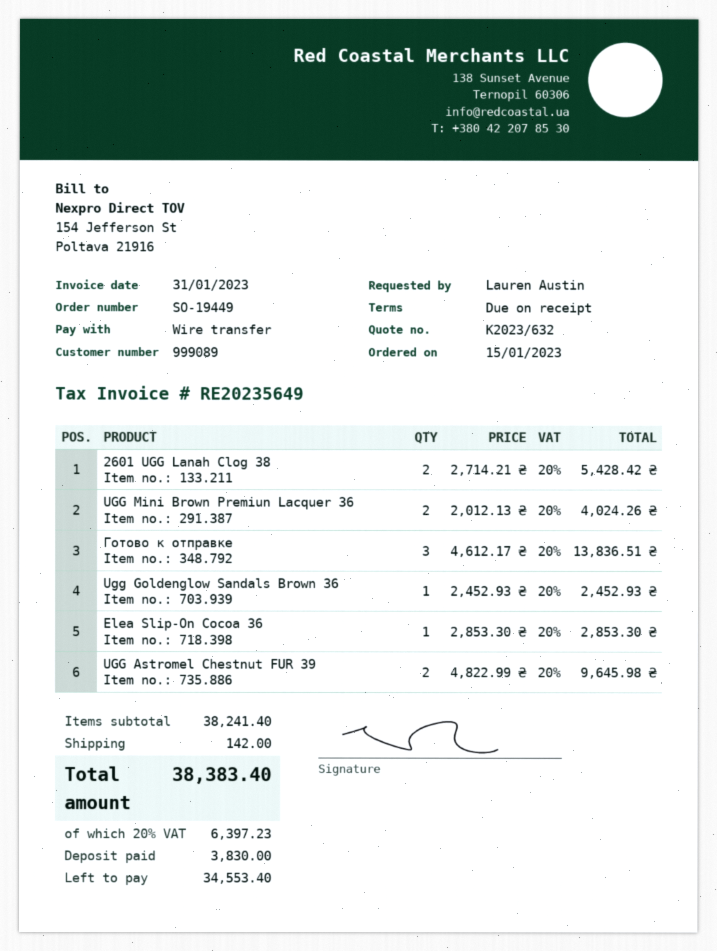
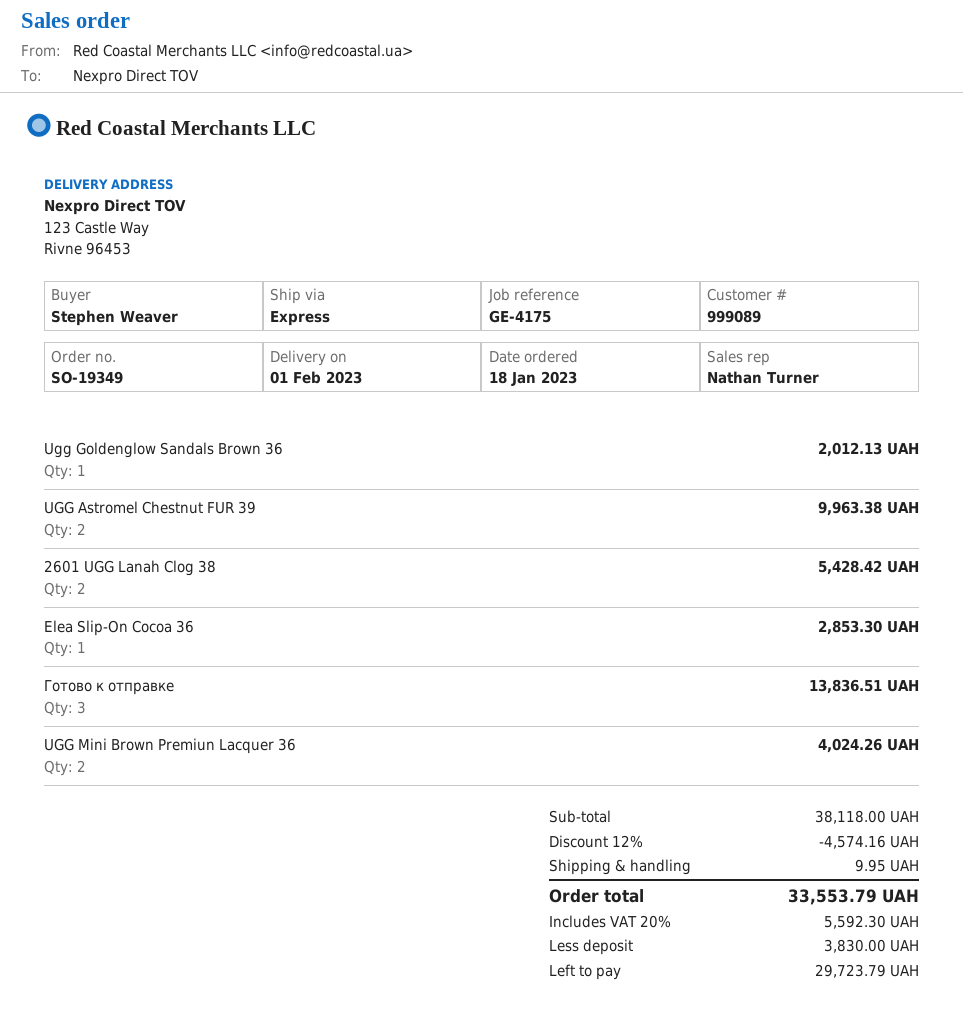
order number: SO-19449 -> SO-19349
order date: 2023-01-15 -> 2023-01-18
ordered by: Lauren Austin -> Stephen Weaver
Ugg Goldenglow Sandals Brown 36: 1 for 2452.93 -> 1 for 2012.13
UGG Astromel Chestnut FUR 39: 2 for 9645.98 -> 2 for 9963.38
subtotal: 38241.40 -> 38118.00
discount: none -> 12% = 4574.16
shipping: 142.00 -> 9.95
tax: 20% = 6397.23 -> 20% = 5592.30
total: 38383.40 -> 33553.79
balance: 34553.40 -> 29723.79

